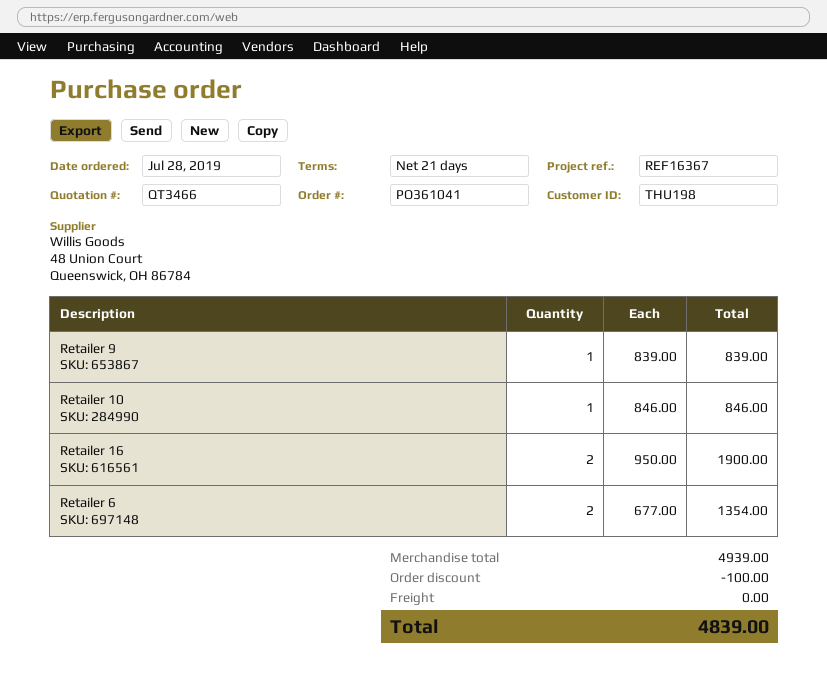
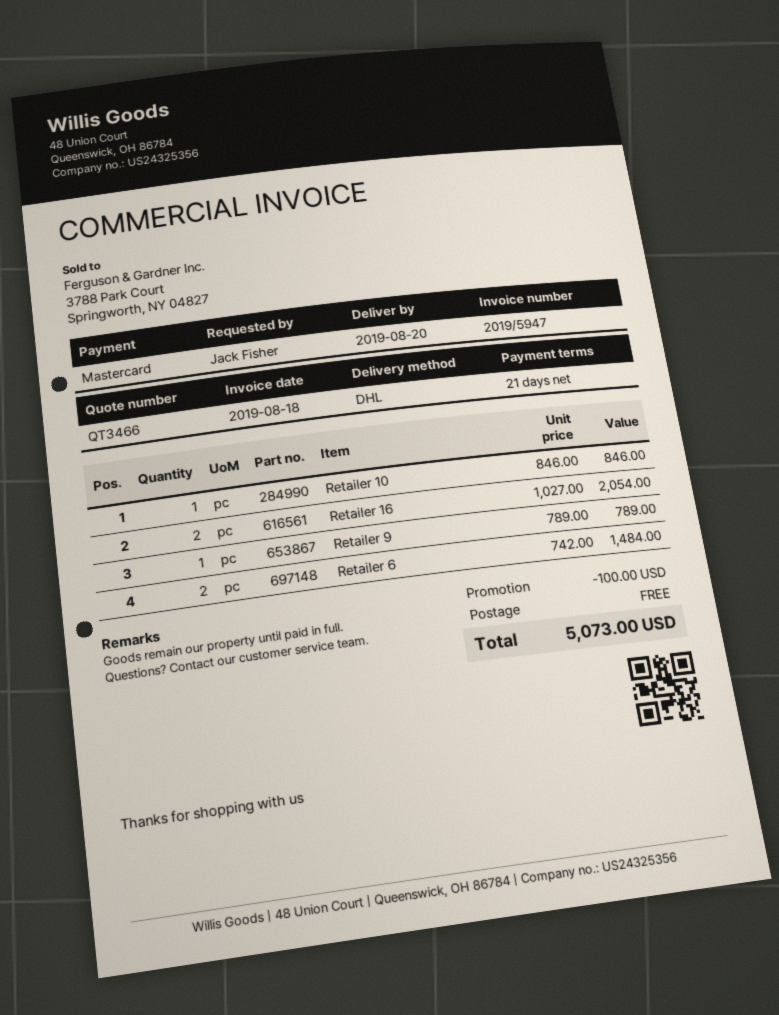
Retailer 9: 1 x 839.00 = 839.00 -> 1 x 789.00 = 789.00
Retailer 16: 2 x 950.00 = 1900.00 -> 2 x 1027.00 = 2054.00
Retailer 6: 2 x 677.00 = 1354.00 -> 2 x 742.00 = 1484.00
total: 4839.00 -> 5073.00

